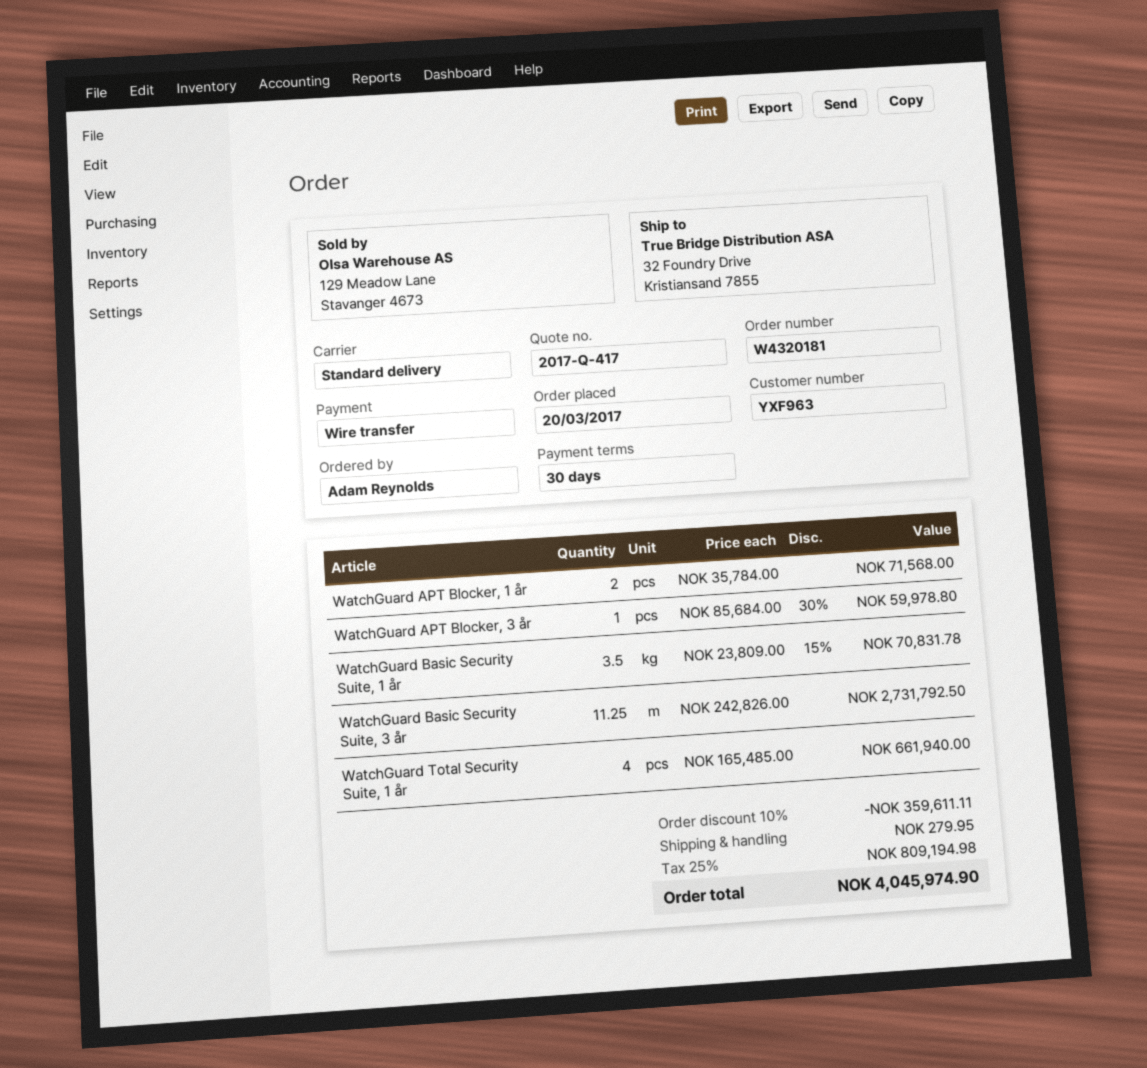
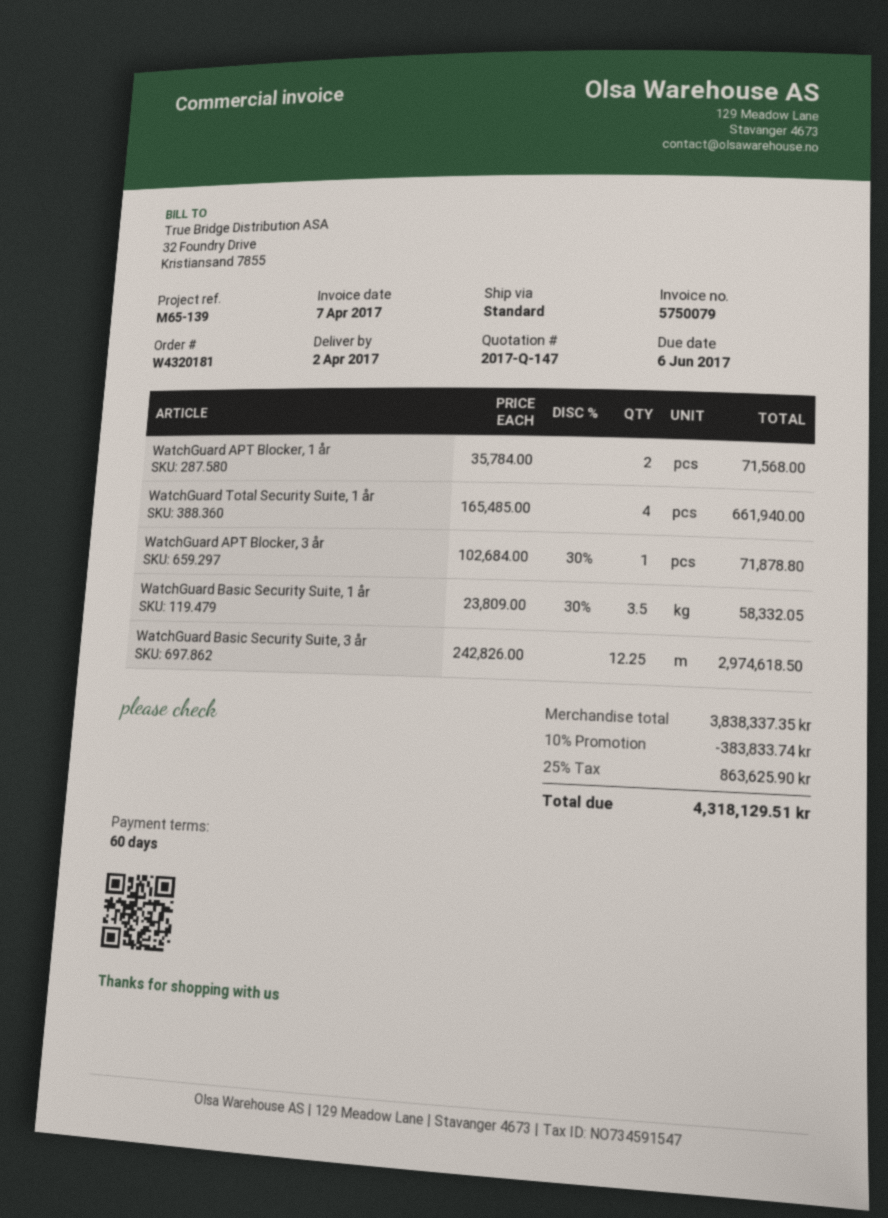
quote number: 2017-Q-417 -> 2017-Q-147
payment terms: 30 days -> 60 days
WatchGuard APT Blocker, 3 år: 1 x 85684.00 - 30% = 59978.80 -> 1 x 102684.00 - 30% = 71878.80
WatchGuard Basic Security Suite, 1 år: 3.5 x 23809.00 - 15% = 70831.78 -> 3.5 x 23809.00 - 30% = 58332.05
WatchGuard Basic Security Suite, 3 år: 11.25 x 242826.00 = 2731792.50 -> 12.25 x 242826.00 = 2974618.50
discount: 10% = 359611.11 -> 10% = 383833.74
shipping: 279.95 -> none
tax: 25% = 809194.98 -> 25% = 863625.90
total: 4045974.90 -> 4318129.51

